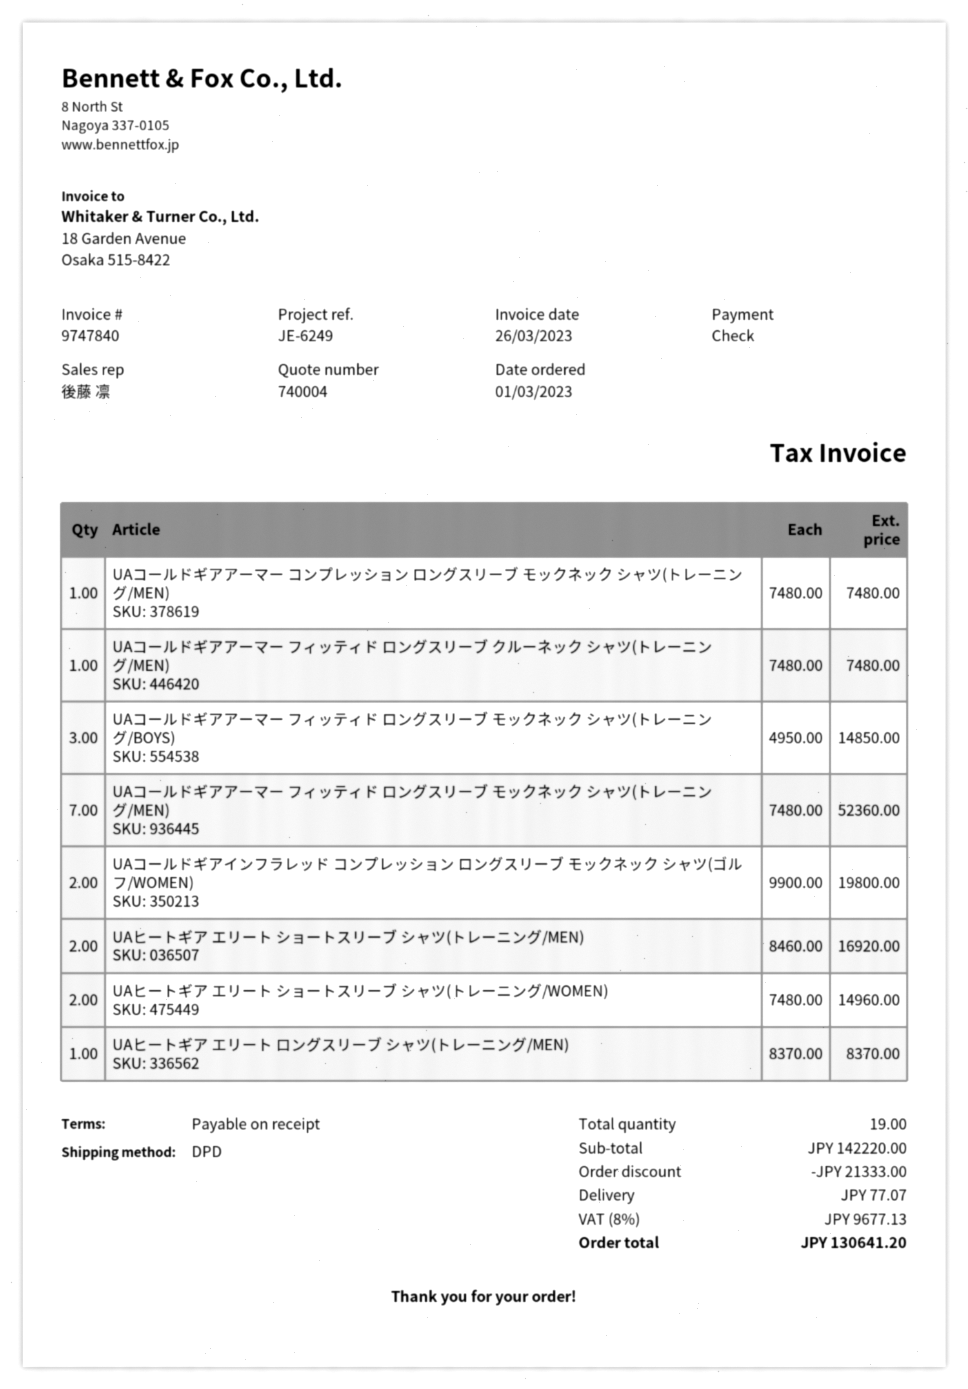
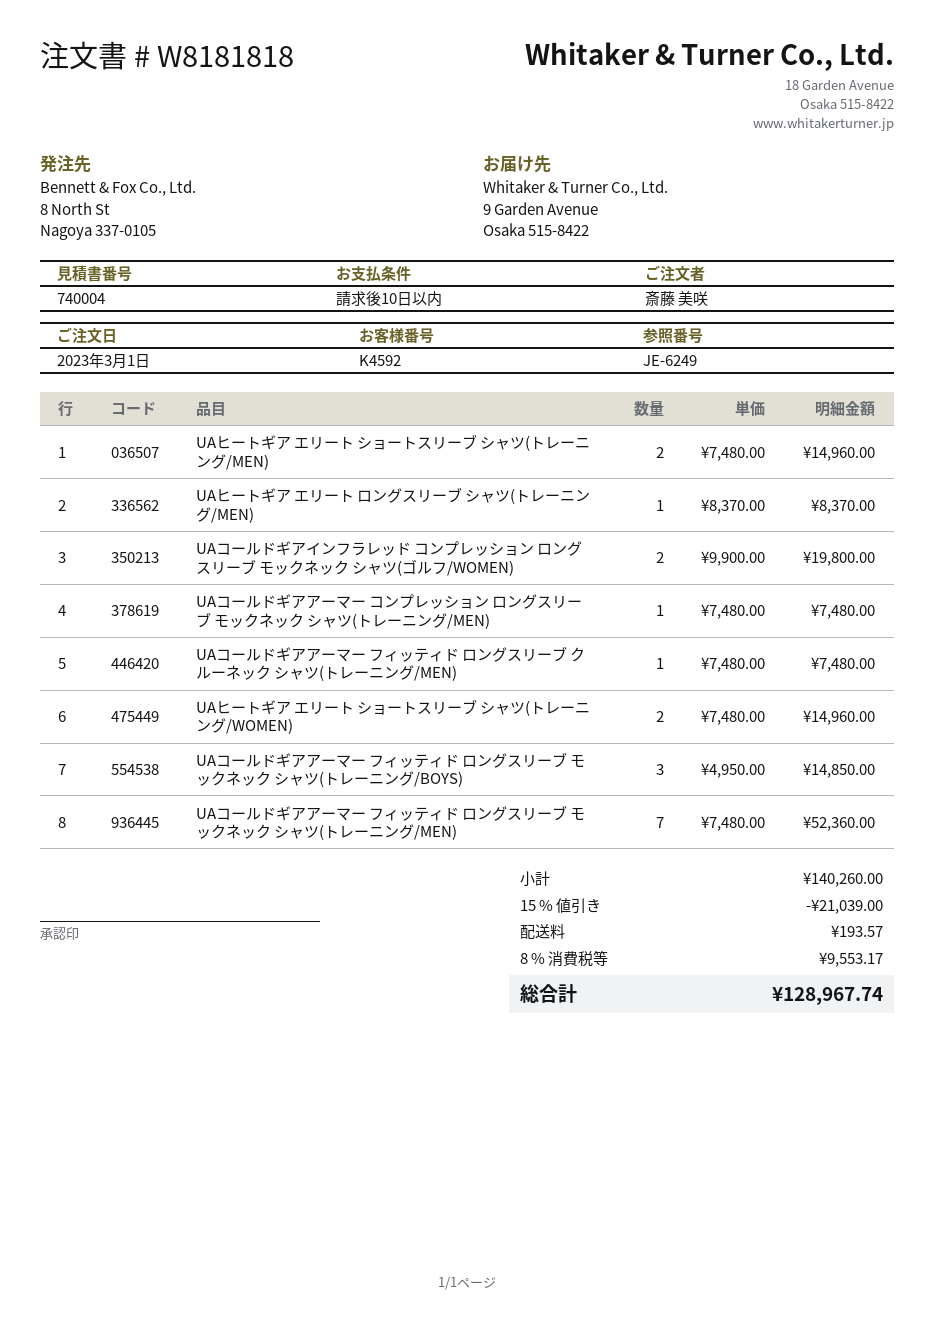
payment terms: on receipt -> 10 days
UAヒートギア エリート ショートスリーブ シャツ(トレーニング/MEN): 2 x 8460.00 = 16920.00 -> 2 x 7480.00 = 14960.00
subtotal: 142220.00 -> 140260.00
discount: 21333.00 -> 21039.00
shipping: 77.07 -> 193.57
tax: 8% = 9677.13 -> 8% = 9553.17
total: 130641.20 -> 128967.74

